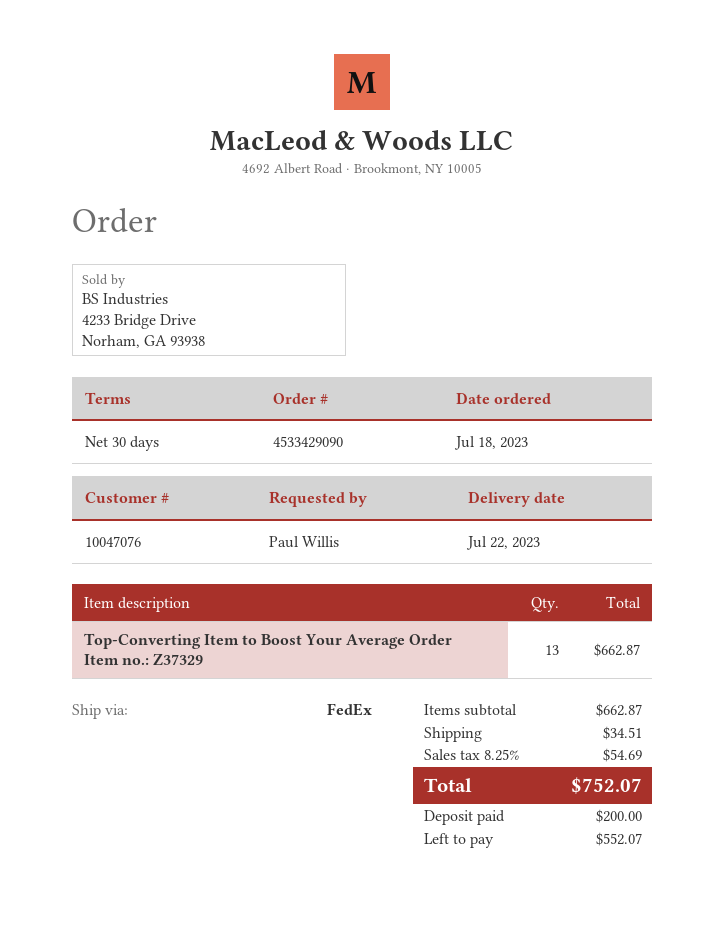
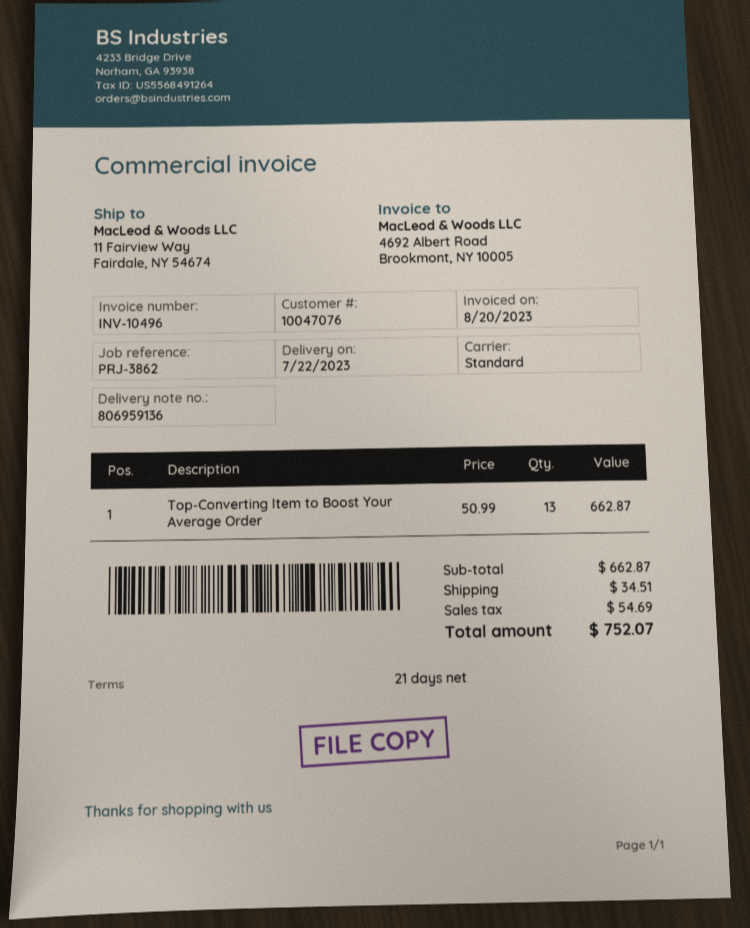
payment terms: 30 days -> 21 days
shipping method: FedEx -> standard

